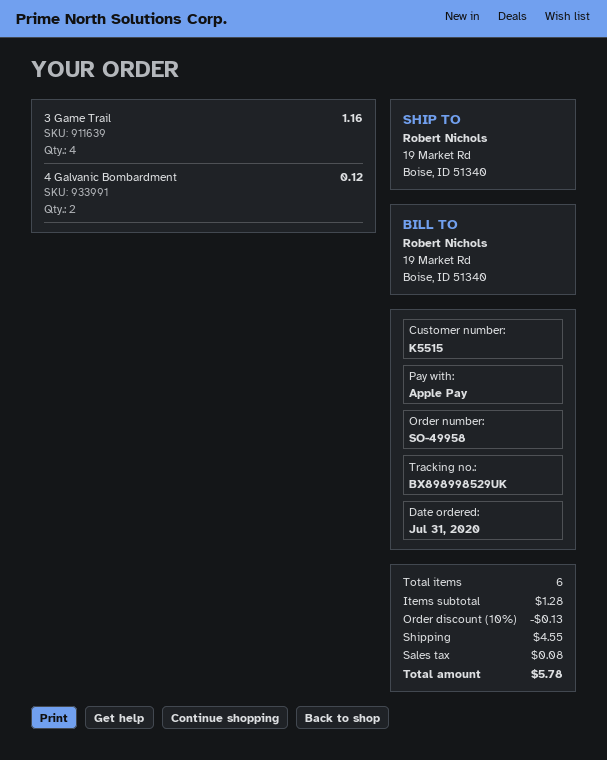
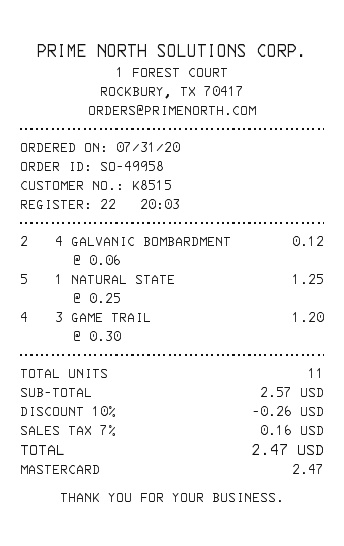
customer number: K5515 -> K8515
payment method: Apple Pay -> Mastercard
3 Game Trail: 4 for 1.16 -> 4 for 1.20
1 NATURAL STATE: none -> 5 for 1.25
total quantity: 6 -> 11
subtotal: 1.28 -> 2.57
discount: 10% = 0.13 -> 10% = 0.26
shipping: 4.55 -> none
tax: 0.08 -> 0.16
total: 5.78 -> 2.47

